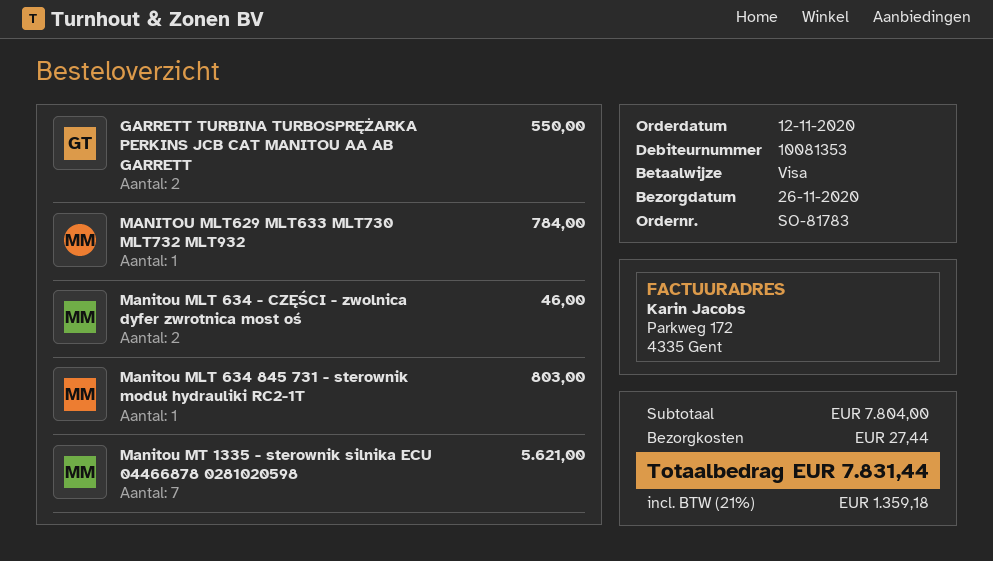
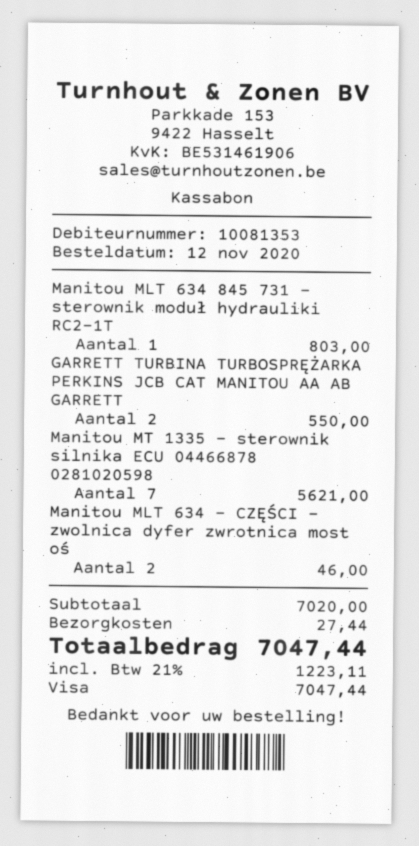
MANITOU MLT629 MLT633 MLT730 MLT732 MLT932: 1 for 784.00 -> none
subtotal: 7804.00 -> 7020.00
tax: 21% = 1359.18 -> 21% = 1223.11
total: 7831.44 -> 7047.44

